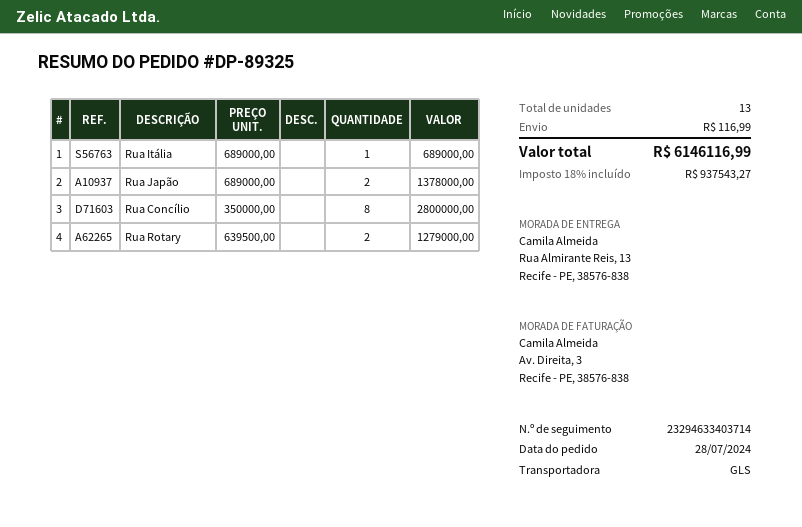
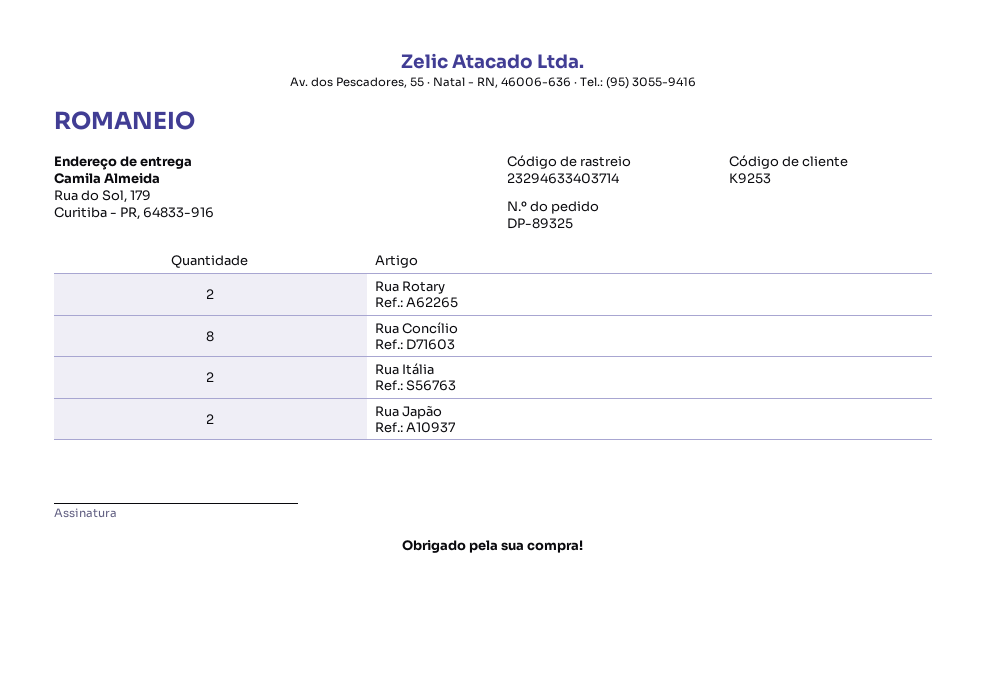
ship to: Rua Almirante Reis, 13, Recife - PE, 38576-838 -> Rua do Sol, 179, Curitiba - PR, 64833-916
Rua Itália: 1 -> 2

